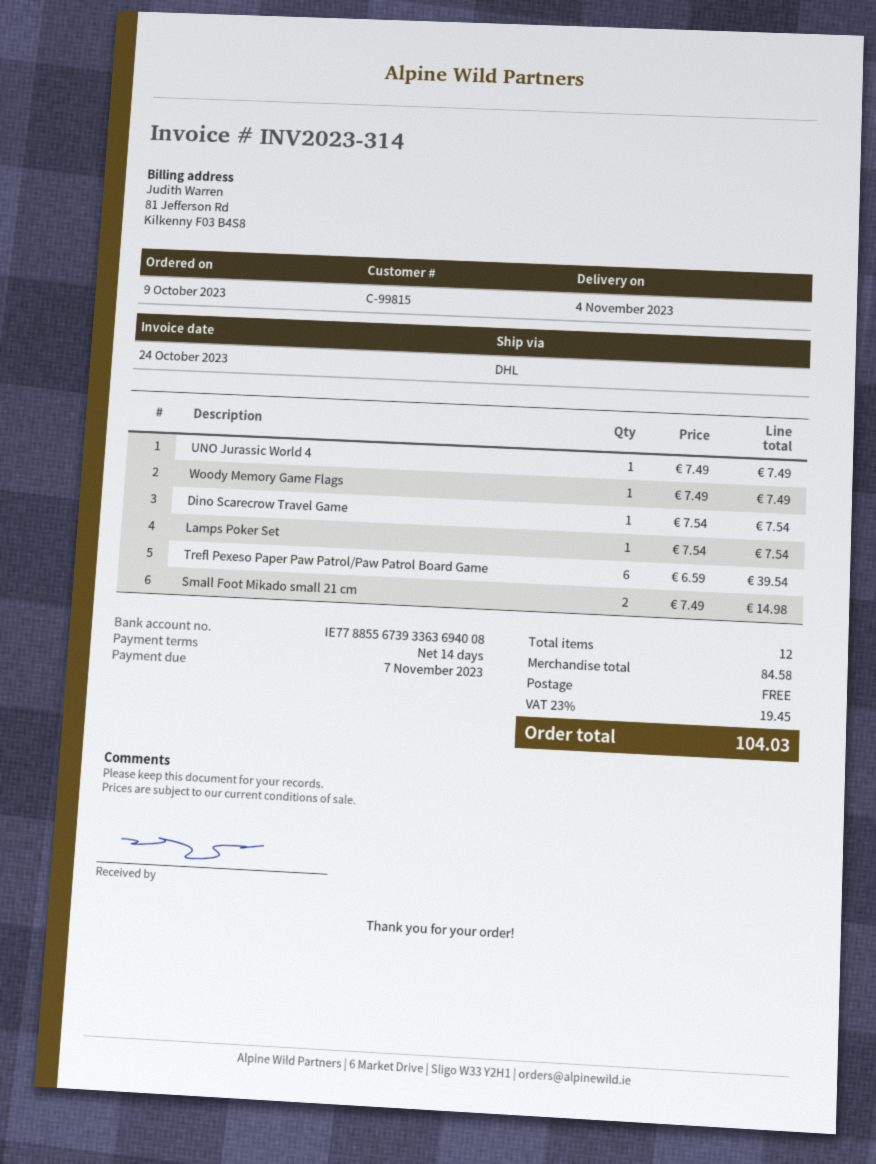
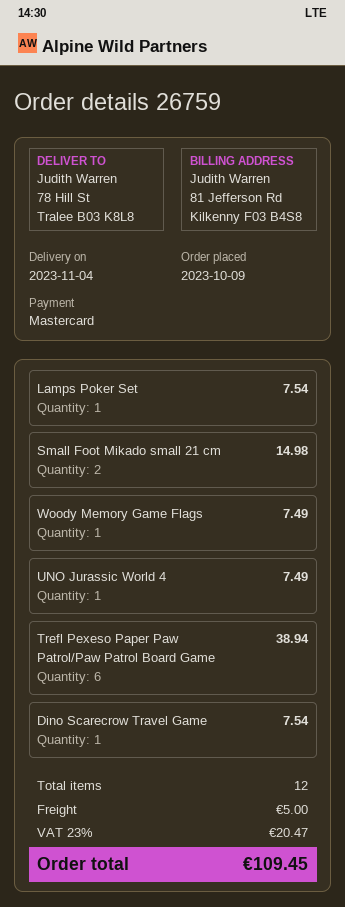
Trefl Pexeso Paper Paw Patrol/Paw Patrol Board Game: 6 for 39.54 -> 6 for 38.94
shipping: 0.00 -> 5.00
tax: 23% = 19.45 -> 23% = 20.47
total: 104.03 -> 109.45

